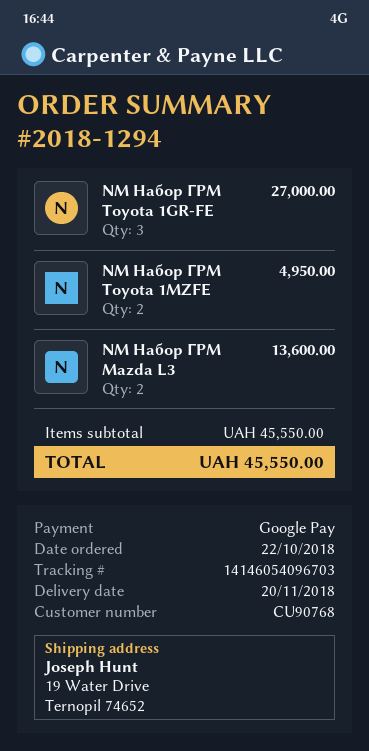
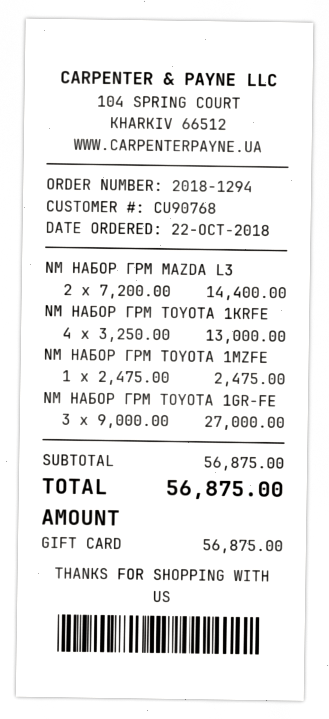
payment method: Google Pay -> gift card
NM Набор ГРМ Toyota 1MZFE: 2 for 4950.00 -> 1 for 2475.00
NM Набор ГРМ Mazda L3: 2 for 13600.00 -> 2 for 14400.00
NM НАБОР ГРМ TOYOTA 1KRFE: none -> 4 for 13000.00
subtotal: 45550.00 -> 56875.00
total: 45550.00 -> 56875.00

